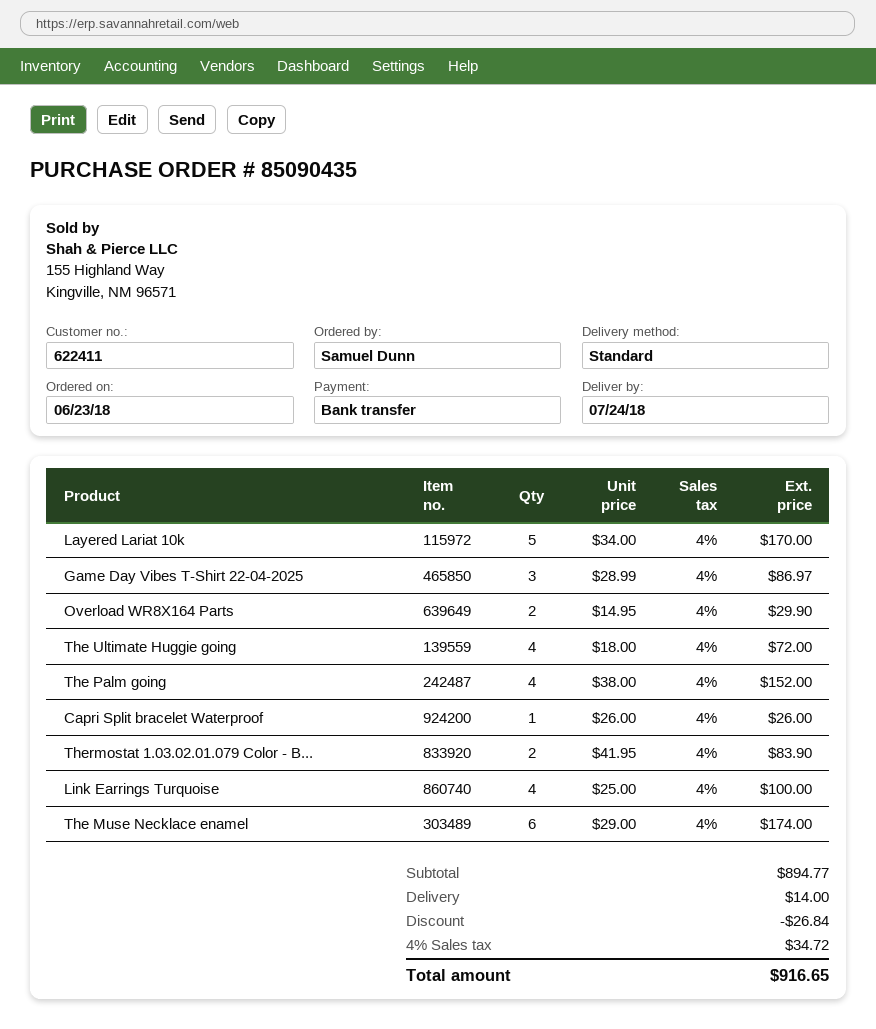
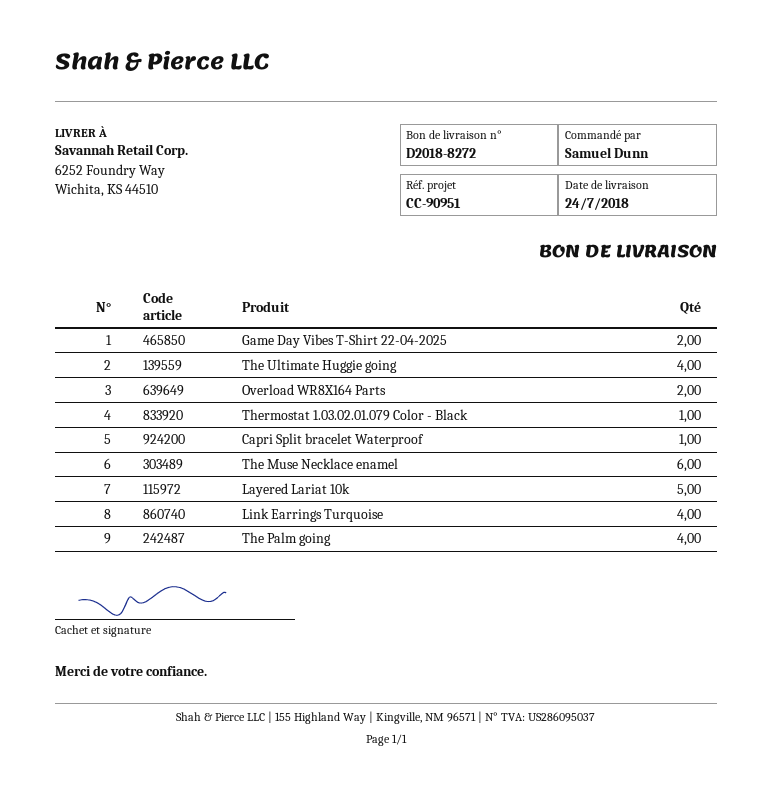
Game Day Vibes T-Shirt 22-04-2025: 3 -> 2
Thermostat 1.03.02.01.079 Color - B...: 2 -> 1

